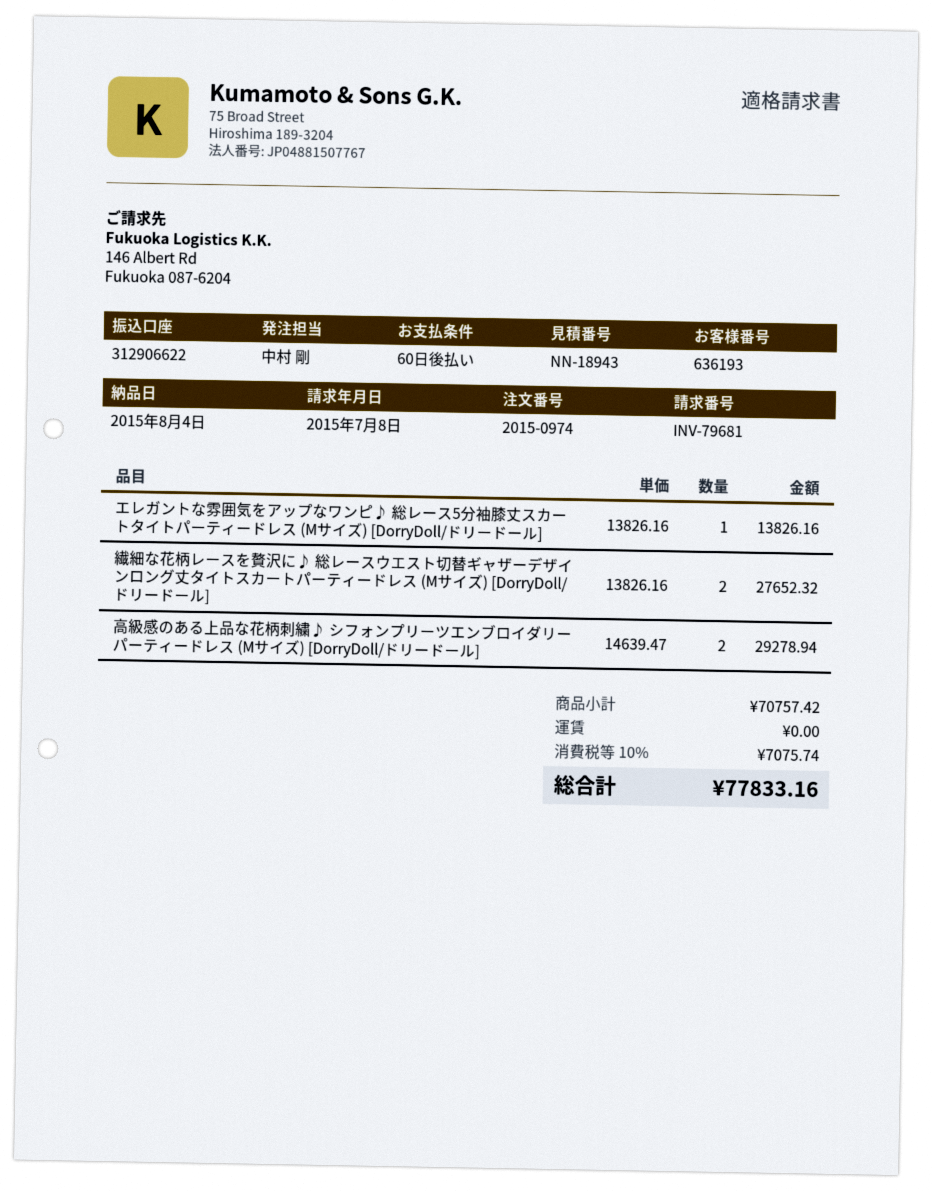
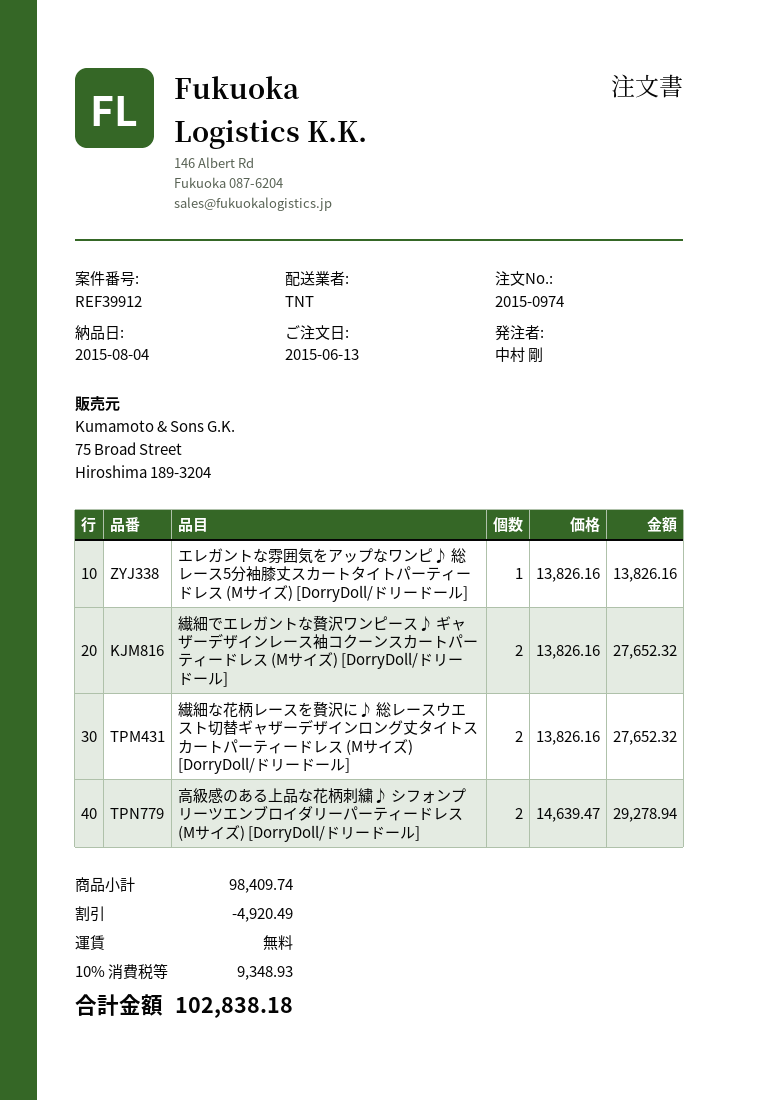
繊細でエレガントな贅沢ワンピース♪ ギャザーデザインレース袖コクーンスカートパーティードレス (Mサイズ) [DorryDoll/ドリードール]: none -> 2 x 13826.16 = 27652.32
subtotal: 70757.42 -> 98409.74
discount: none -> 4920.49
tax: 10% = 7075.74 -> 10% = 9348.93
total: 77833.16 -> 102838.18

